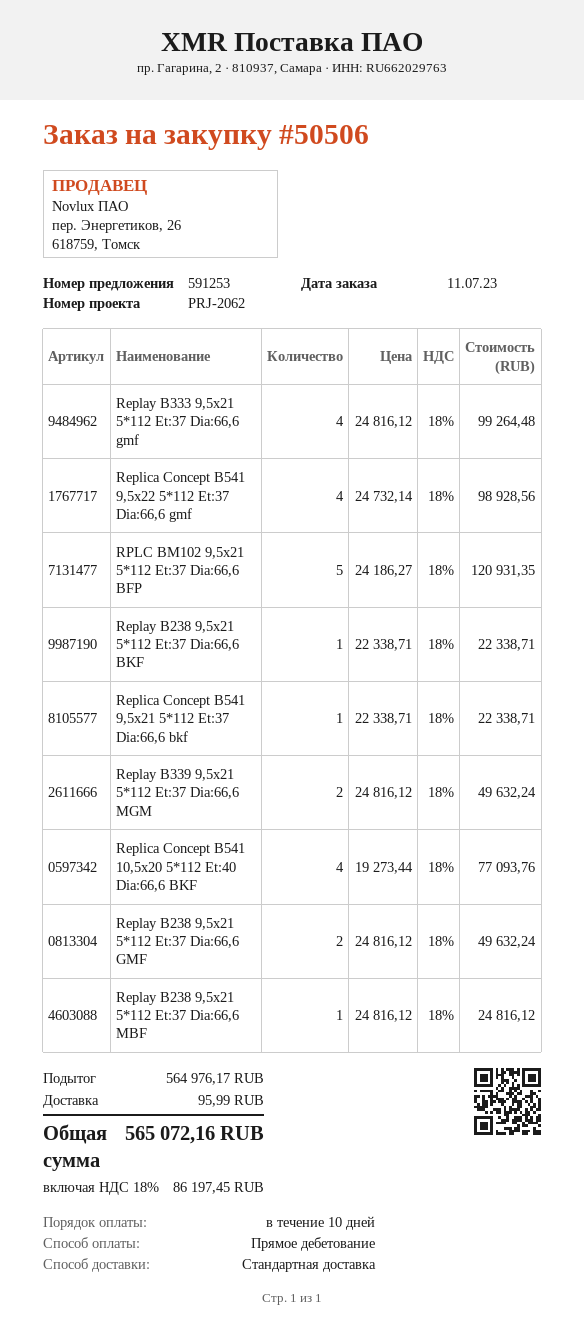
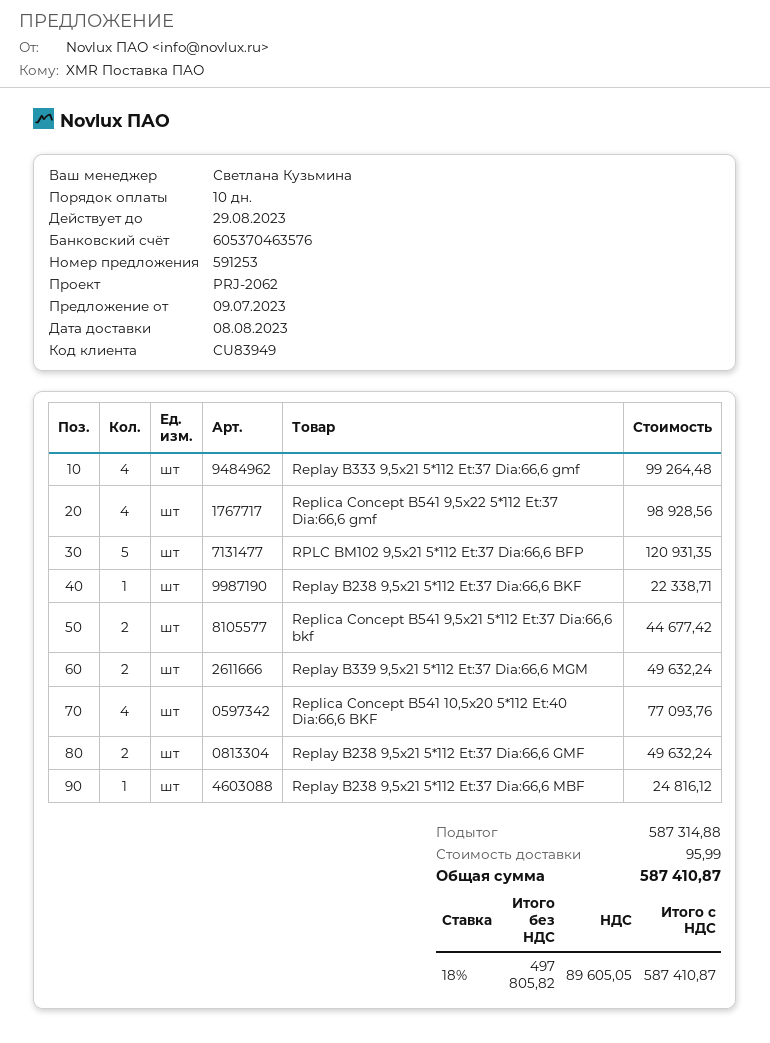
Replica Concept B541 9,5x21 5*112 Et:37 Dia:66,6 bkf: 1 for 22338.71 -> 2 for 44677.42
subtotal: 564976.17 -> 587314.88
tax: 18% = 86197.45 -> 18% = 89605.05
total: 565072.16 -> 587410.87

